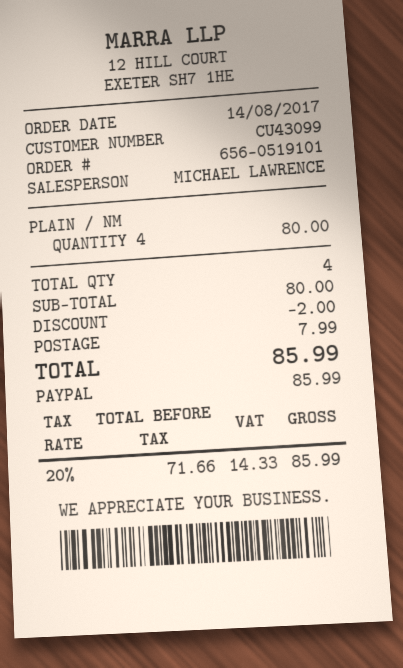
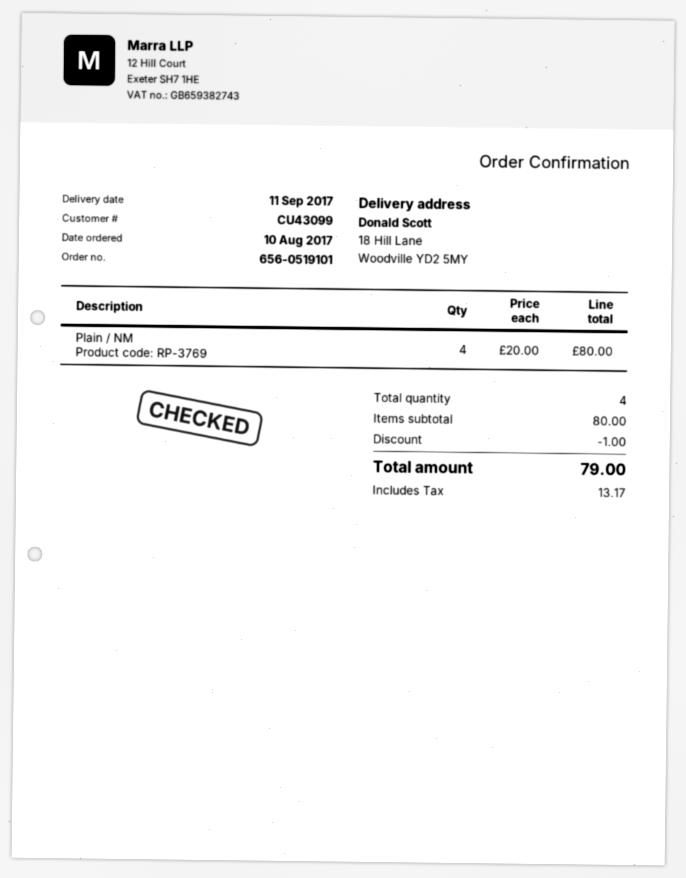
order date: 2017-08-14 -> 2017-08-10
discount: 2.00 -> 1.00
shipping: 7.99 -> none
tax: 14.33 -> 13.17
total: 85.99 -> 79.00

